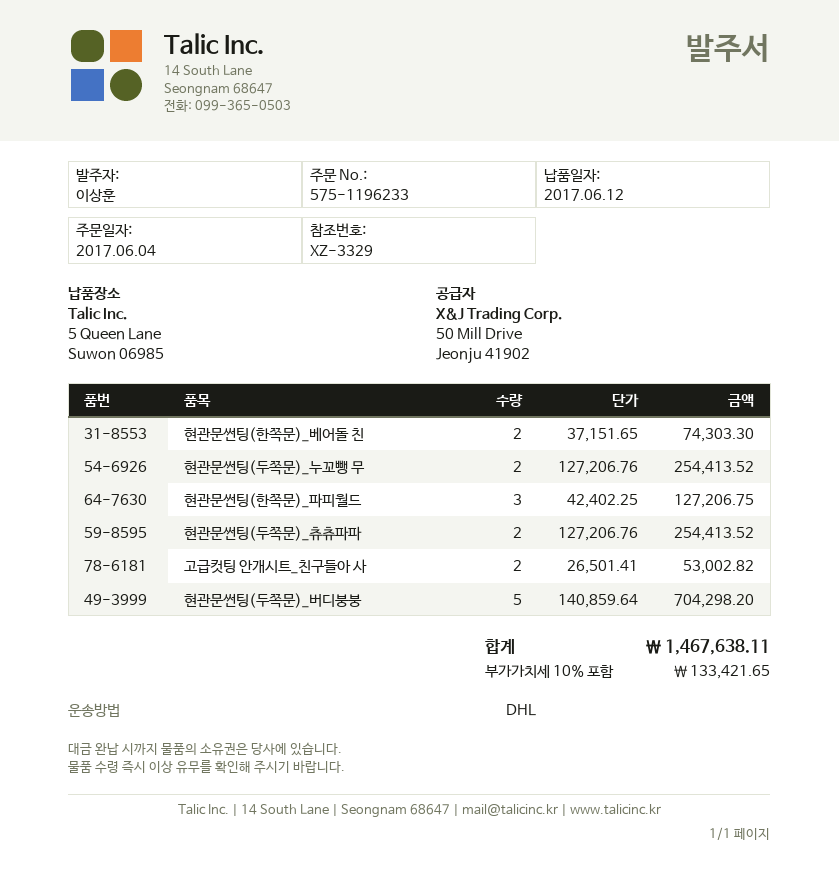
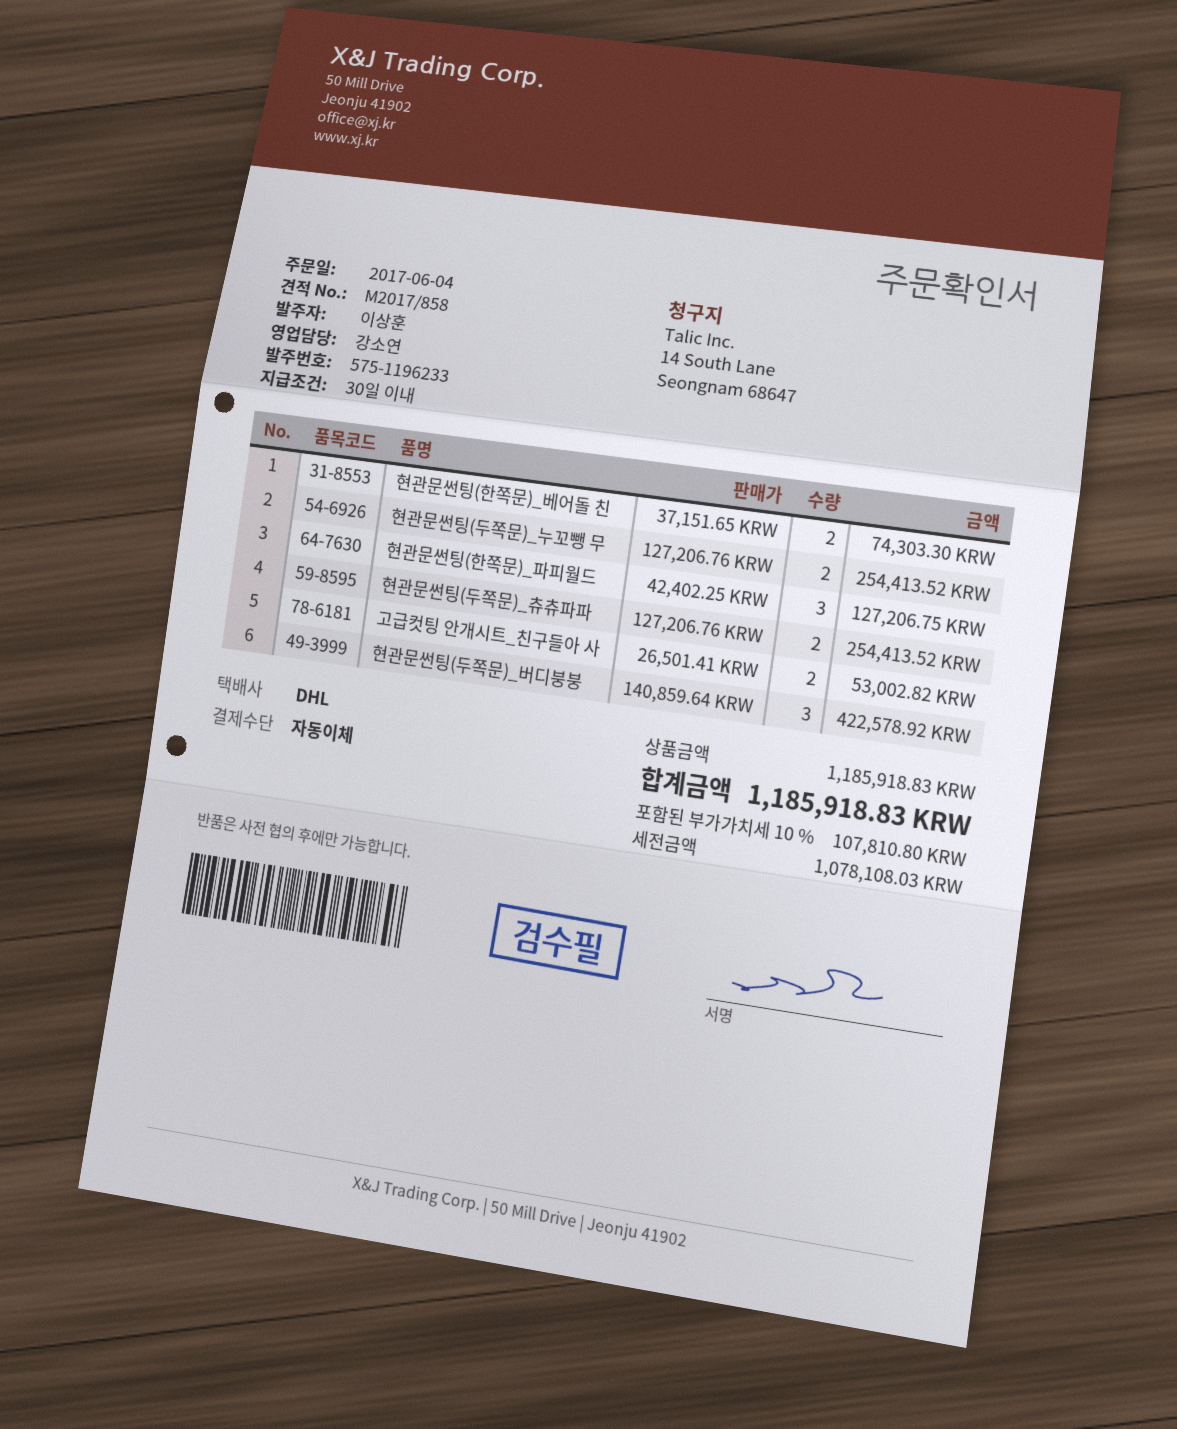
현관문썬팅(두쪽문)_버디붕붕: 5 x 140859.64 = 704298.20 -> 3 x 140859.64 = 422578.92
tax: 10% = 133421.65 -> 10% = 107810.80
total: 1467638.11 -> 1185918.83

